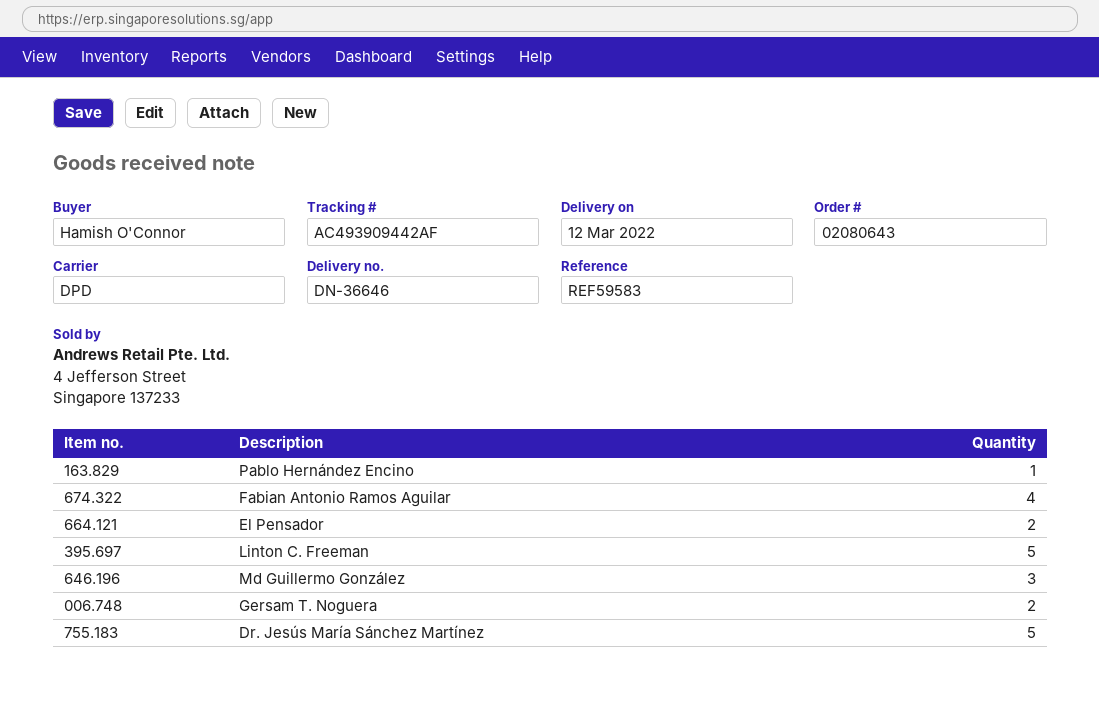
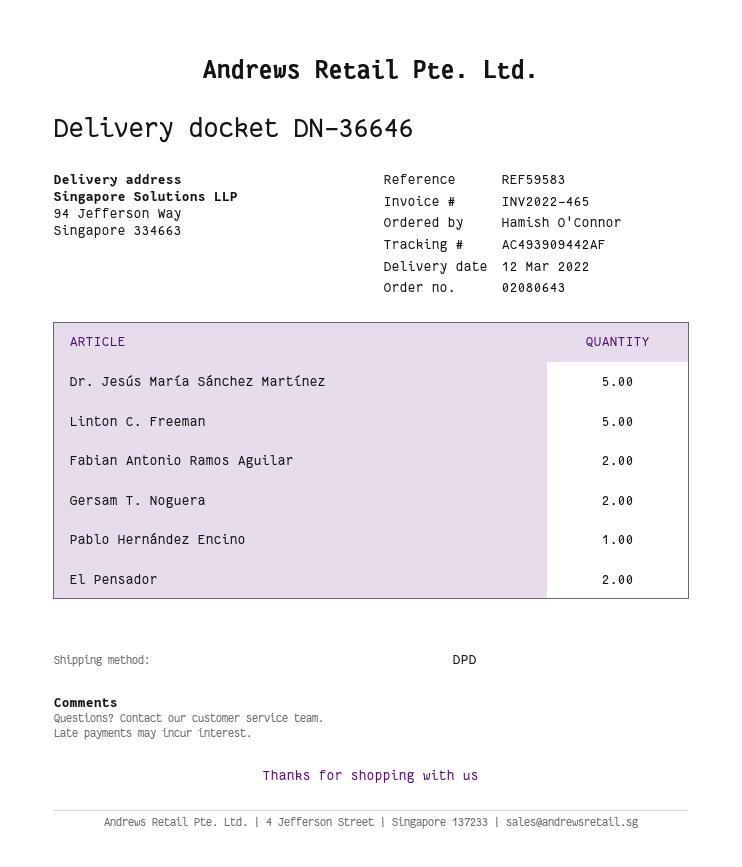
Fabian Antonio Ramos Aguilar: 4 -> 2
Md Guillermo González: 3 -> none

